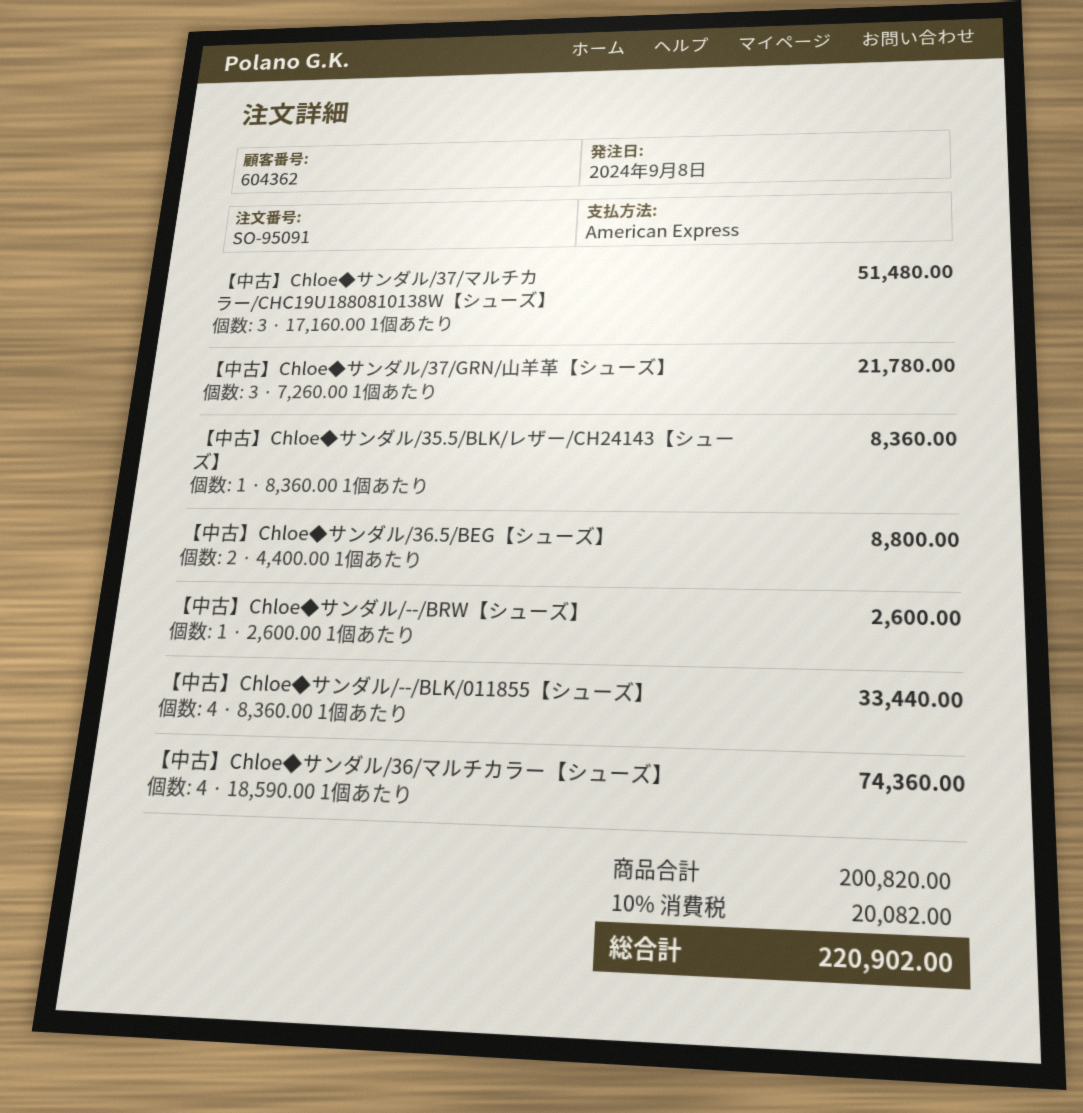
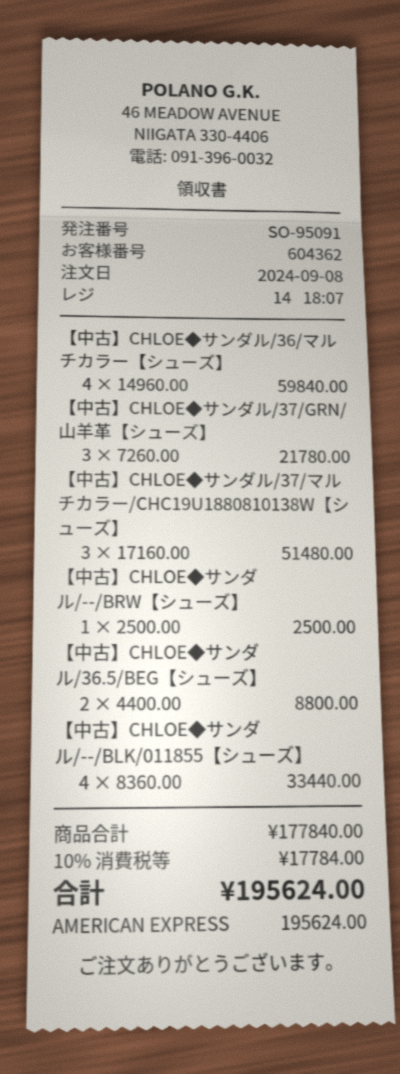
【中古】Chloe◆サンダル/35.5/BLK/レザー/CH24143【シューズ】: 1 x 8360.00 = 8360.00 -> none
【中古】Chloe◆サンダル/--/BRW【シューズ】: 1 x 2600.00 = 2600.00 -> 1 x 2500.00 = 2500.00
【中古】Chloe◆サンダル/36/マルチカラー【シューズ】: 4 x 18590.00 = 74360.00 -> 4 x 14960.00 = 59840.00
subtotal: 200820.00 -> 177840.00
tax: 10% = 20082.00 -> 10% = 17784.00
total: 220902.00 -> 195624.00

